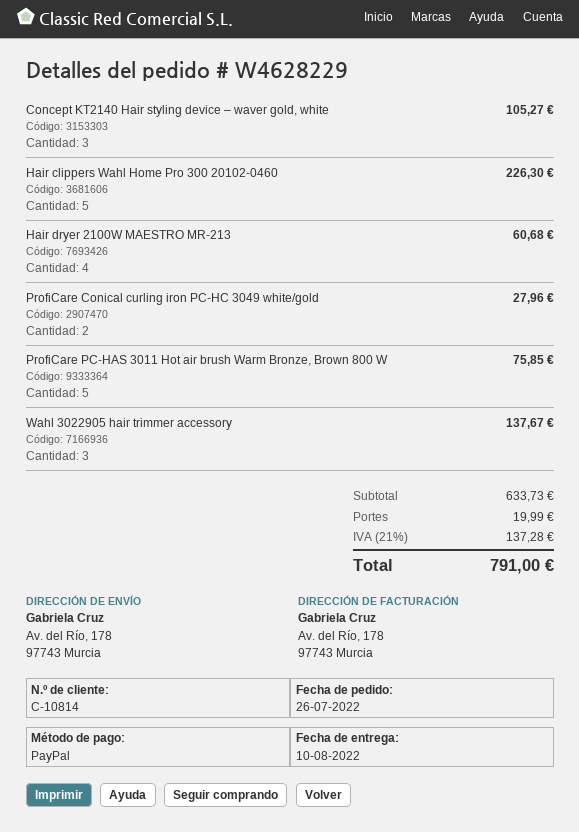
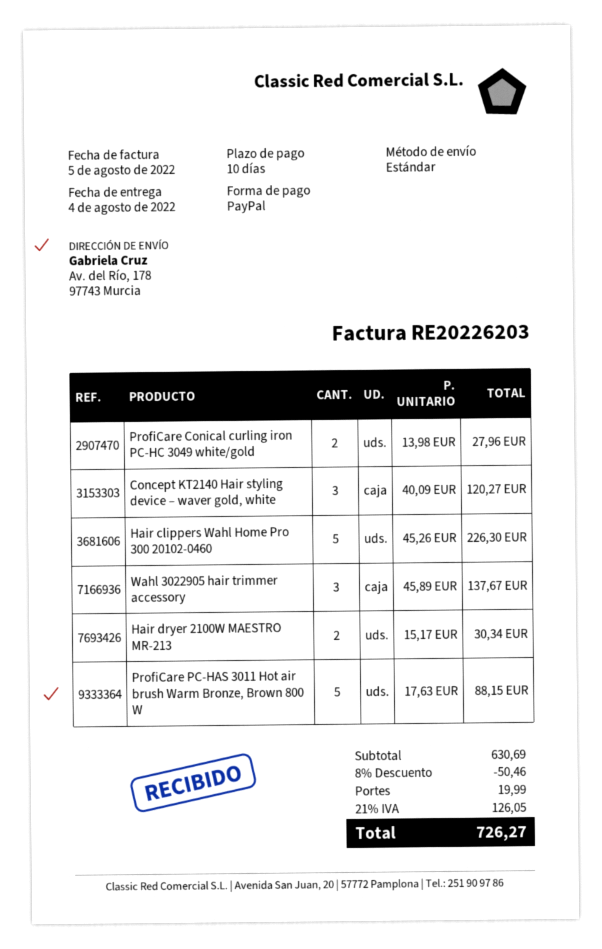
delivery date: 2022-08-10 -> 2022-08-04
Concept KT2140 Hair styling device – waver gold, white: 3 for 105.27 -> 3 for 120.27
Hair dryer 2100W MAESTRO MR-213: 4 for 60.68 -> 2 for 30.34
ProfiCare PC-HAS 3011 Hot air brush Warm Bronze, Brown 800 W: 5 for 75.85 -> 5 for 88.15
subtotal: 633.73 -> 630.69
discount: none -> 8% = 50.46
tax: 21% = 137.28 -> 21% = 126.05
total: 791.00 -> 726.27

